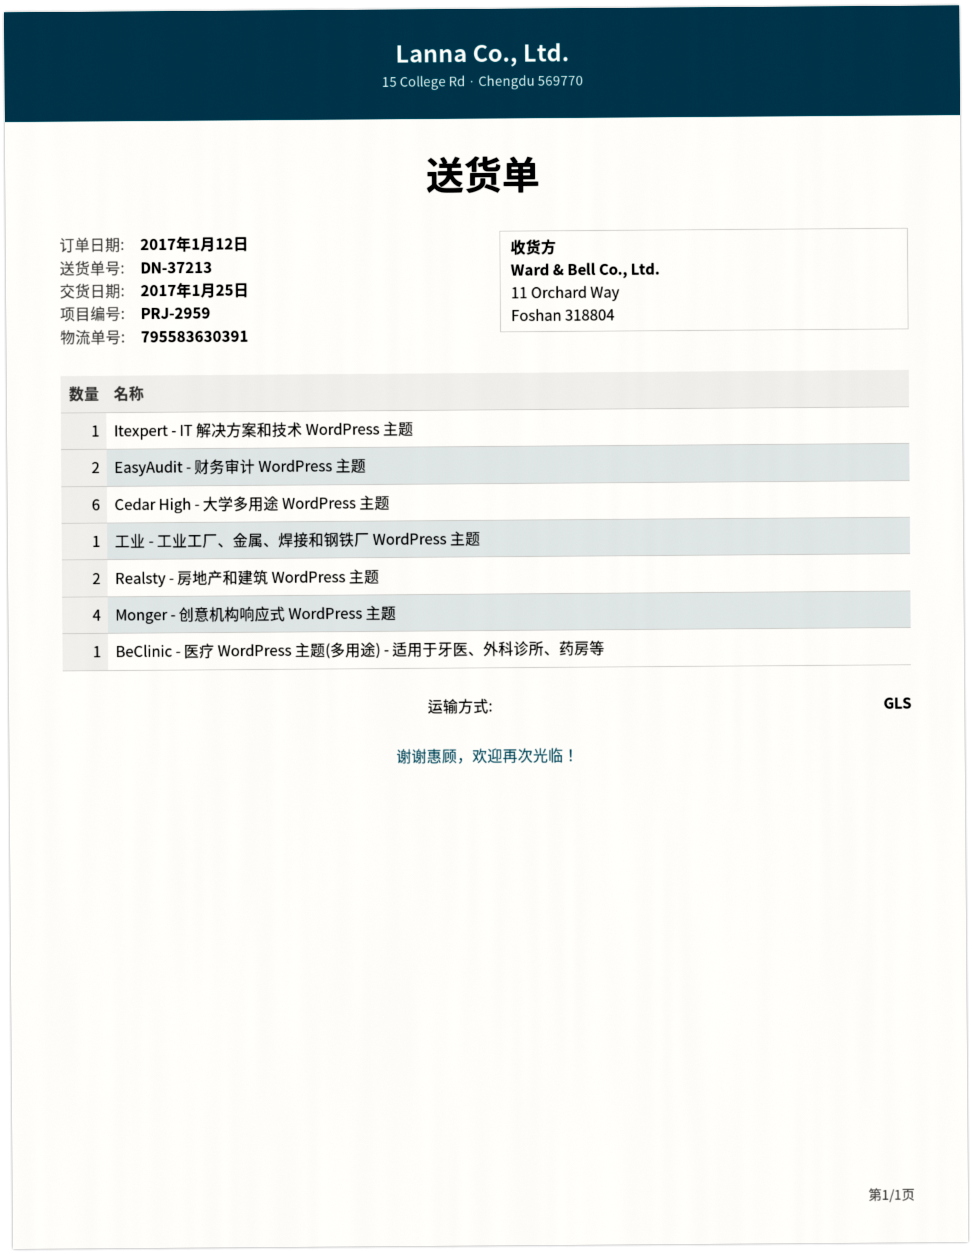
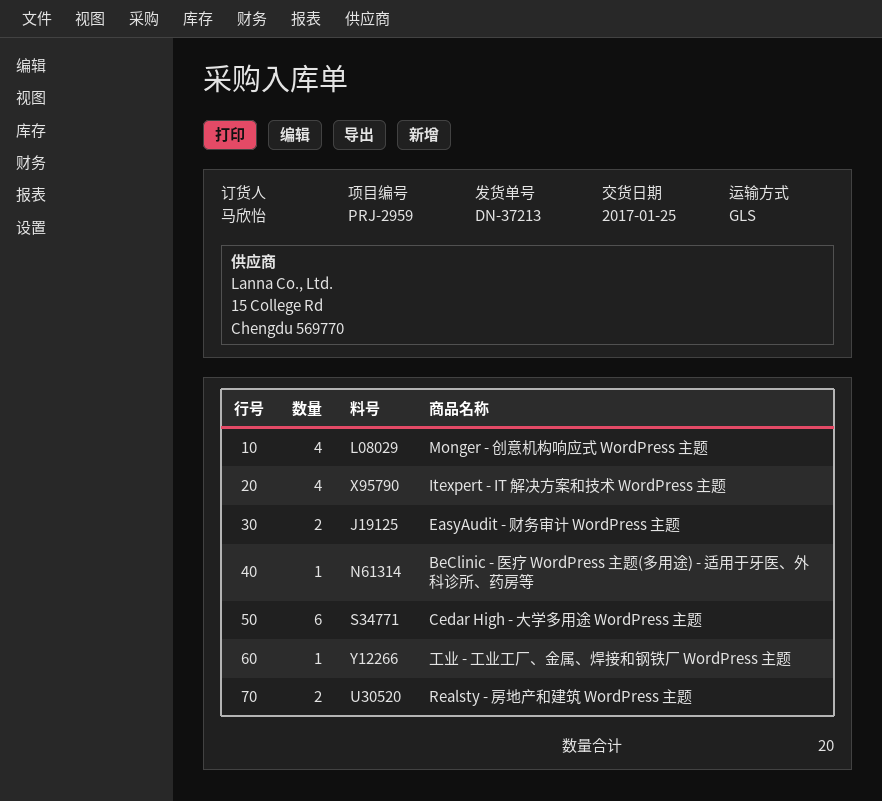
Itexpert - IT 解决方案和技术 WordPress 主题: 1 -> 4

